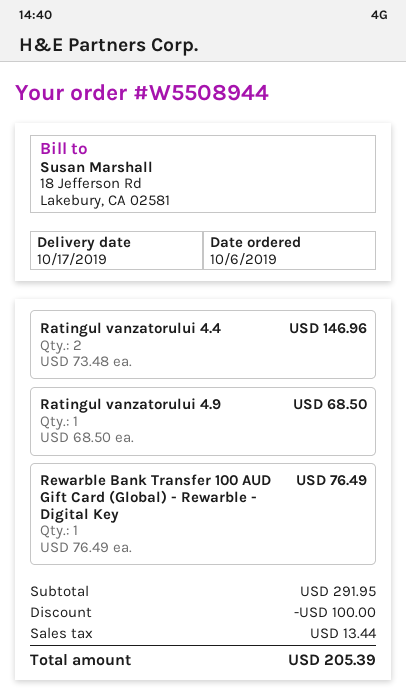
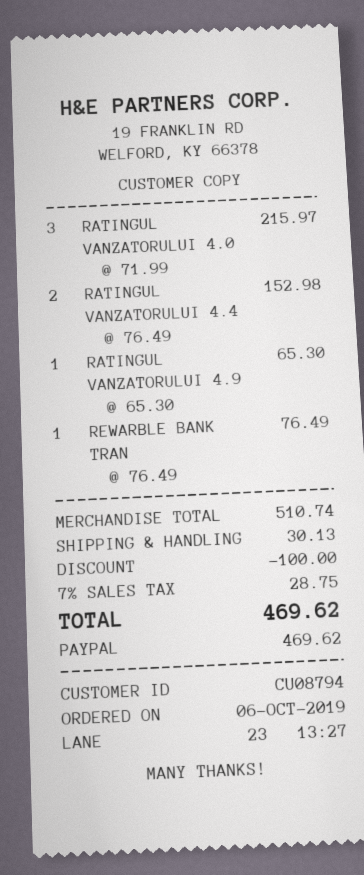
Ratingul vanzatorului 4.4: 2 x 73.48 = 146.96 -> 2 x 76.49 = 152.98
Ratingul vanzatorului 4.9: 1 x 68.50 = 68.50 -> 1 x 65.30 = 65.30
RATINGUL VANZATORULUI 4.0: none -> 3 x 71.99 = 215.97
subtotal: 291.95 -> 510.74
shipping: none -> 30.13
tax: 13.44 -> 28.75
total: 205.39 -> 469.62

